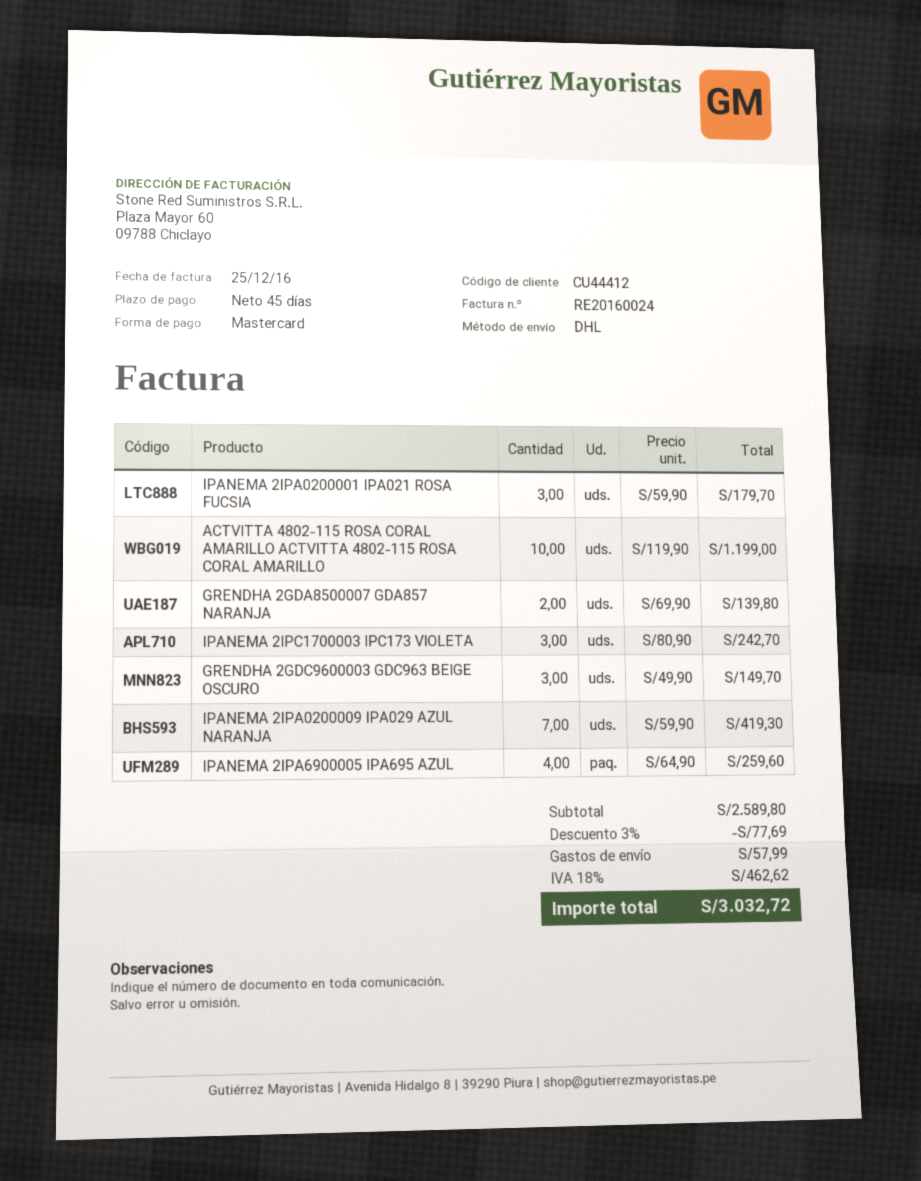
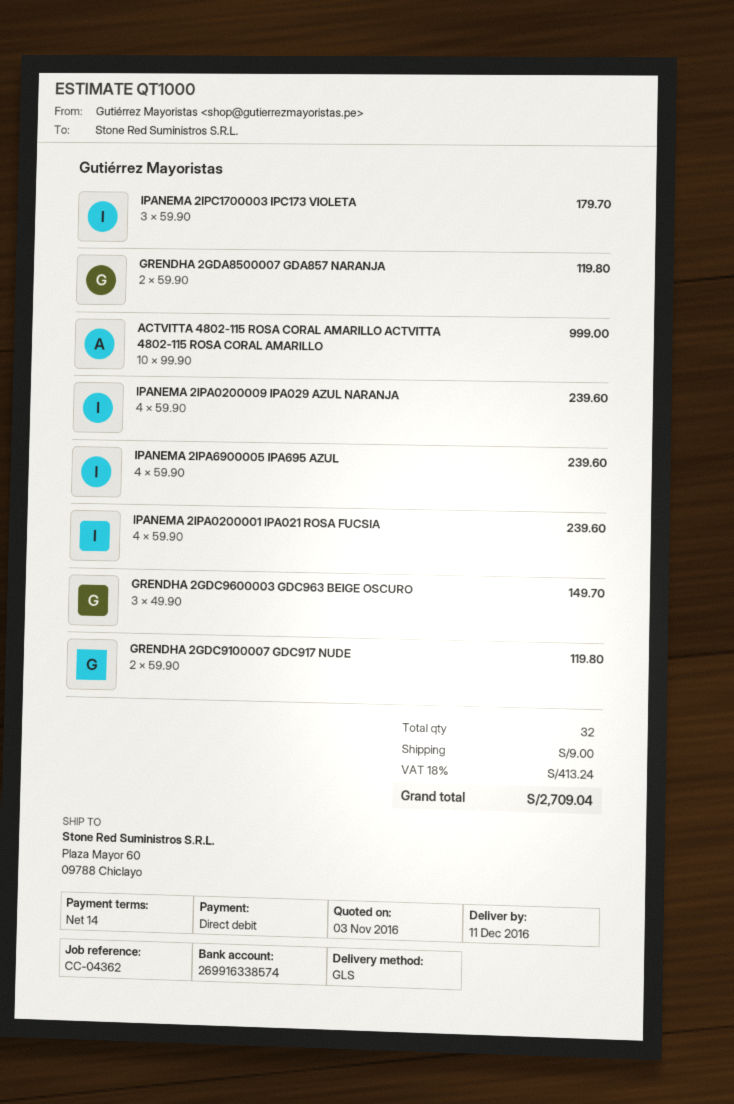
payment terms: 45 days -> 14 days
payment method: Mastercard -> direct debit
shipping method: DHL -> GLS
IPANEMA 2IPA0200001 IPA021 ROSA FUCSIA: 3 x 59.90 = 179.70 -> 4 x 59.90 = 239.60
ACTVITTA 4802-115 ROSA CORAL AMARILLO ACTVITTA 4802-115 ROSA CORAL AMARILLO: 10 x 119.90 = 1199.00 -> 10 x 99.90 = 999.00
GRENDHA 2GDA8500007 GDA857 NARANJA: 2 x 69.90 = 139.80 -> 2 x 59.90 = 119.80
IPANEMA 2IPC1700003 IPC173 VIOLETA: 3 x 80.90 = 242.70 -> 3 x 59.90 = 179.70
IPANEMA 2IPA0200009 IPA029 AZUL NARANJA: 7 x 59.90 = 419.30 -> 4 x 59.90 = 239.60
IPANEMA 2IPA6900005 IPA695 AZUL: 4 x 64.90 = 259.60 -> 4 x 59.90 = 239.60
GRENDHA 2GDC9100007 GDC917 NUDE: none -> 2 x 59.90 = 119.80
discount: 3% = 77.69 -> none
shipping: 57.99 -> 9.00
tax: 18% = 462.62 -> 18% = 413.24
total: 3032.72 -> 2709.04

